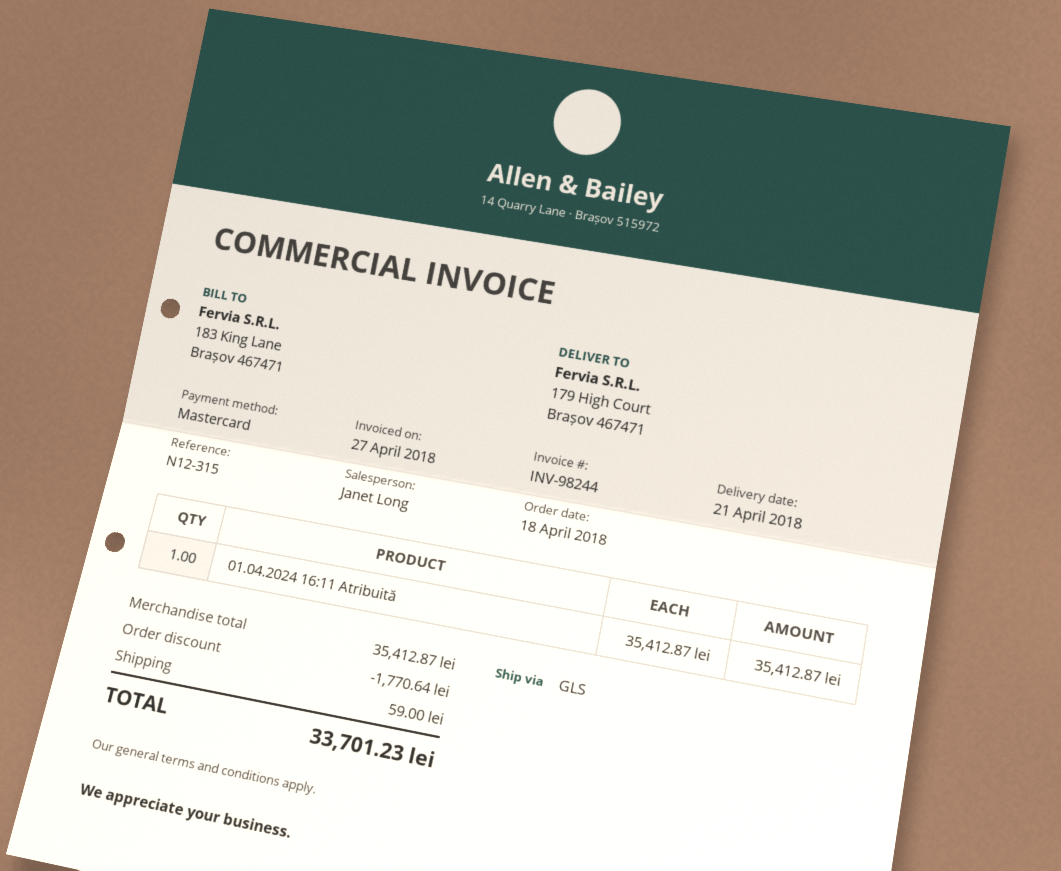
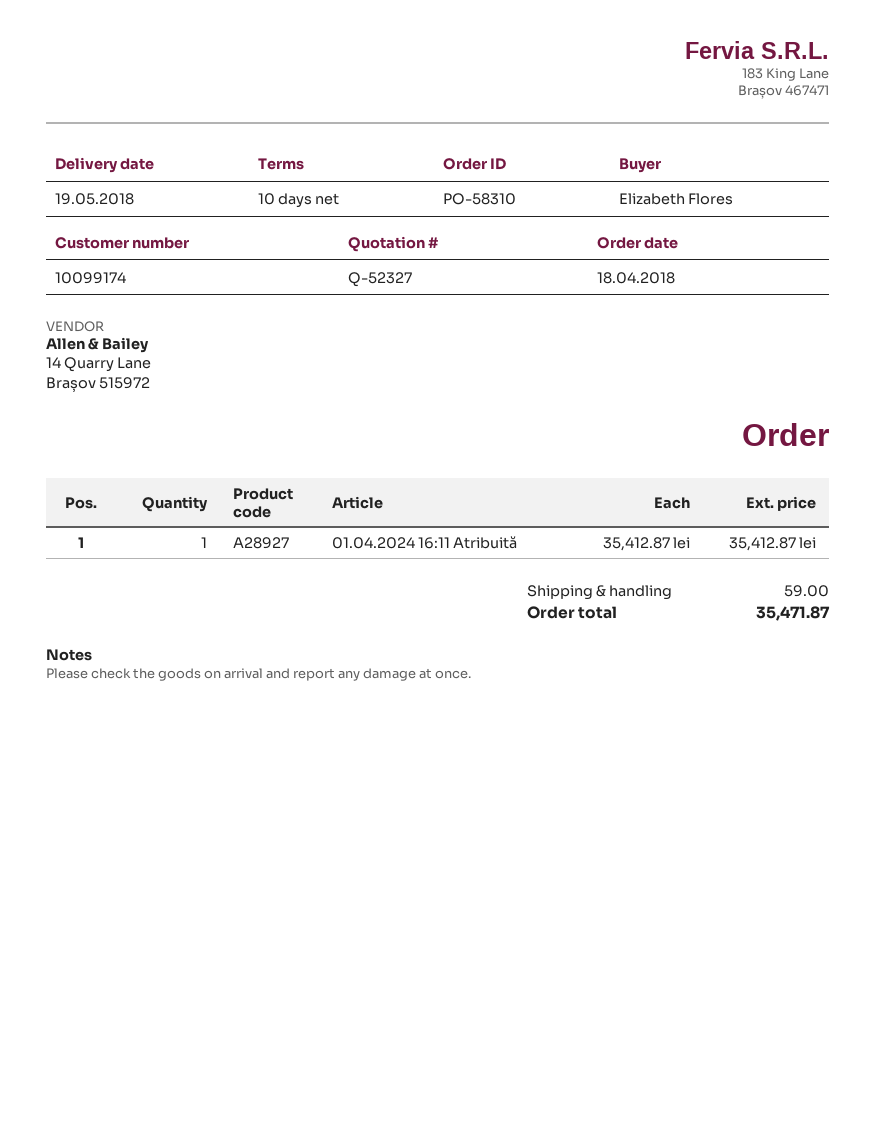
delivery date: 2018-04-21 -> 2018-05-19
discount: 1770.64 -> none
total: 33701.23 -> 35471.87

